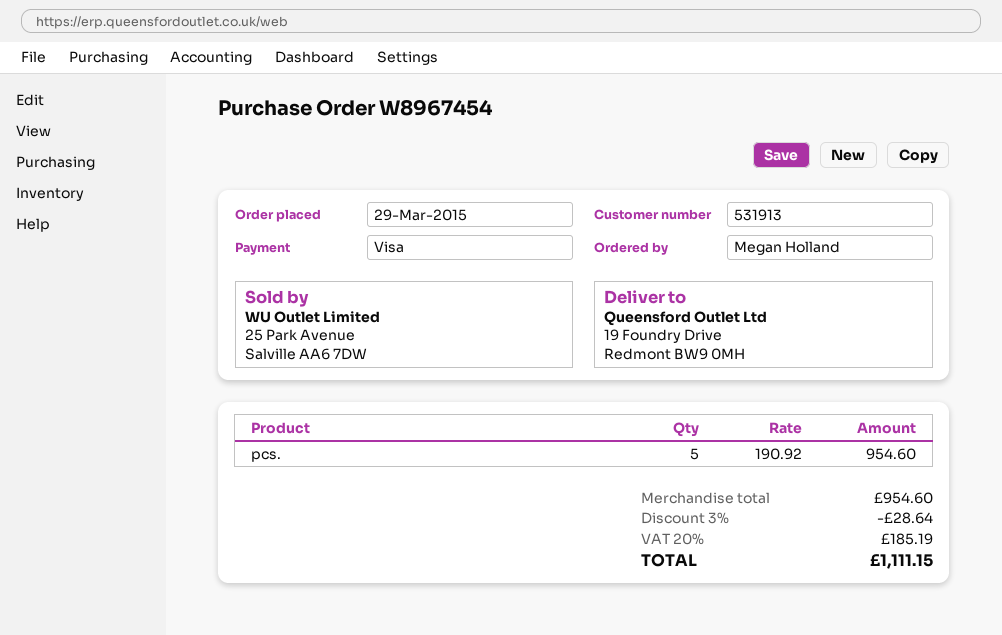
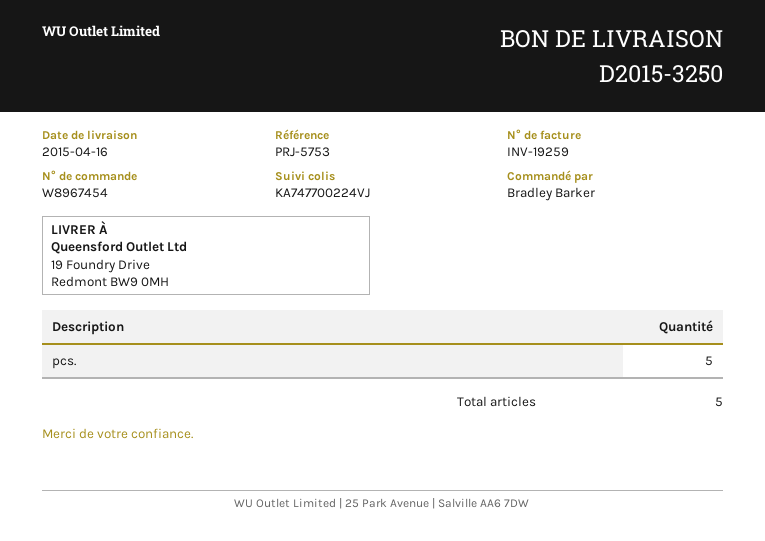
ordered by: Megan Holland -> Bradley Barker

